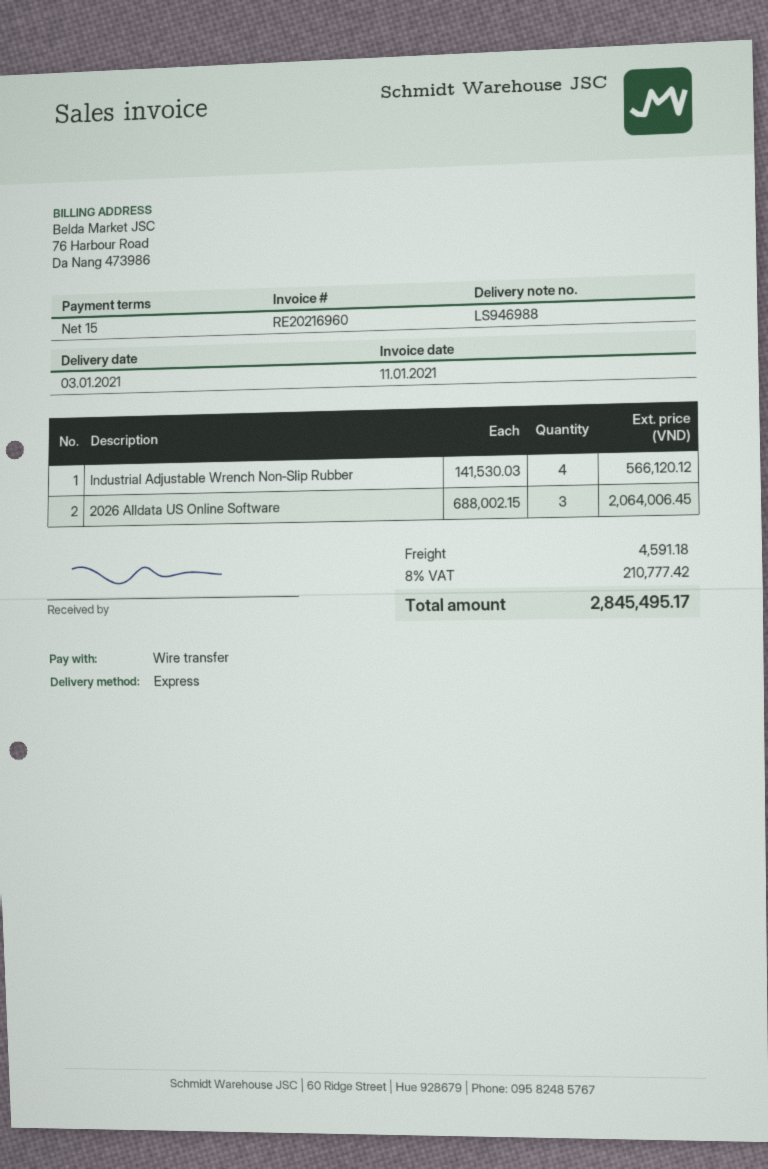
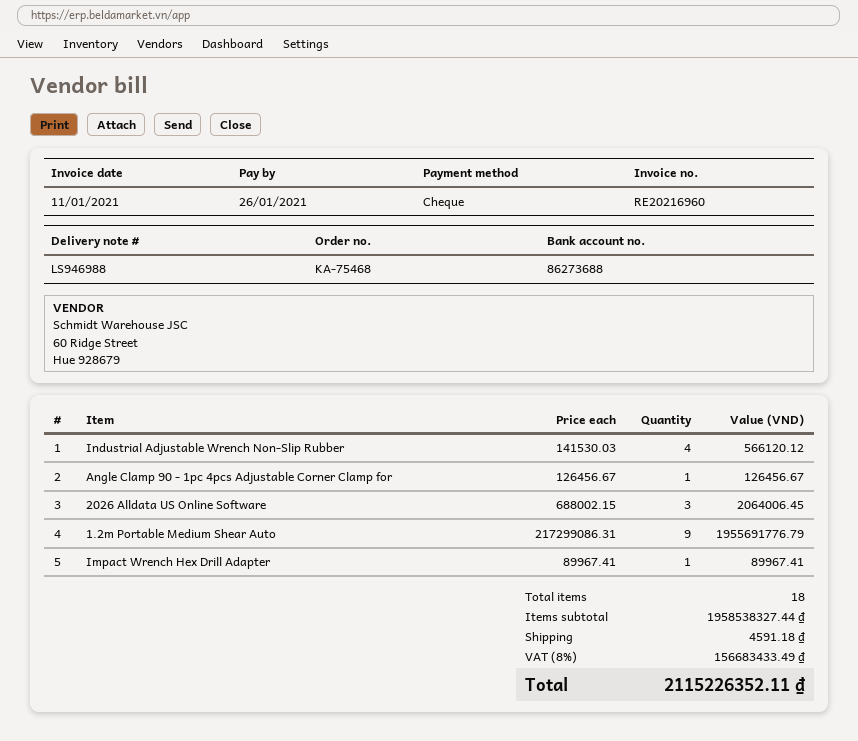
payment method: bank transfer -> cheque
Angle Clamp 90 - 1pc 4pcs Adjustable Corner Clamp for: none -> 1 x 126456.67 = 126456.67
1.2m Portable Medium Shear Auto: none -> 9 x 217299086.31 = 1955691776.79
Impact Wrench Hex Drill Adapter: none -> 1 x 89967.41 = 89967.41
tax: 8% = 210777.42 -> 8% = 156683433.49
total: 2845495.17 -> 2115226352.11

